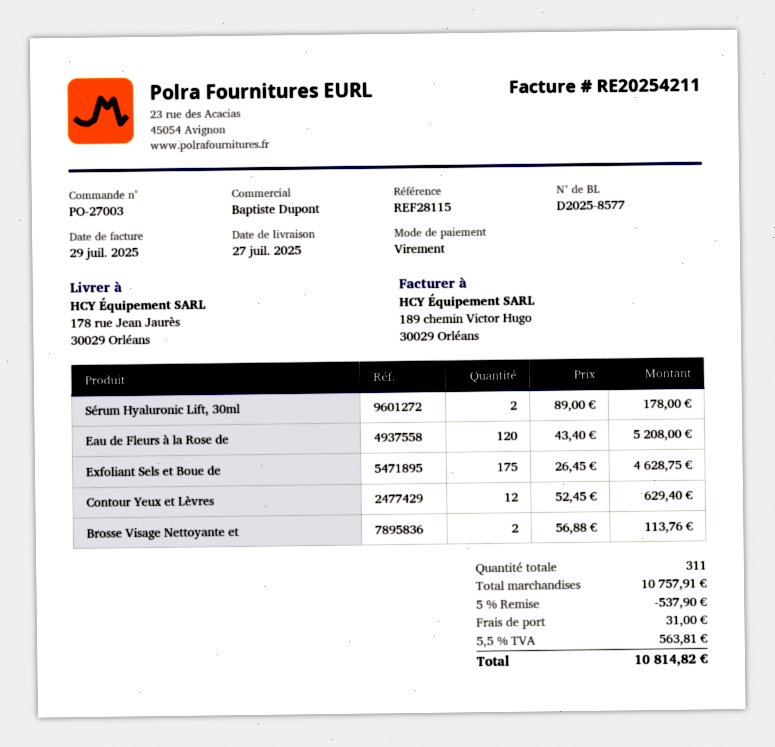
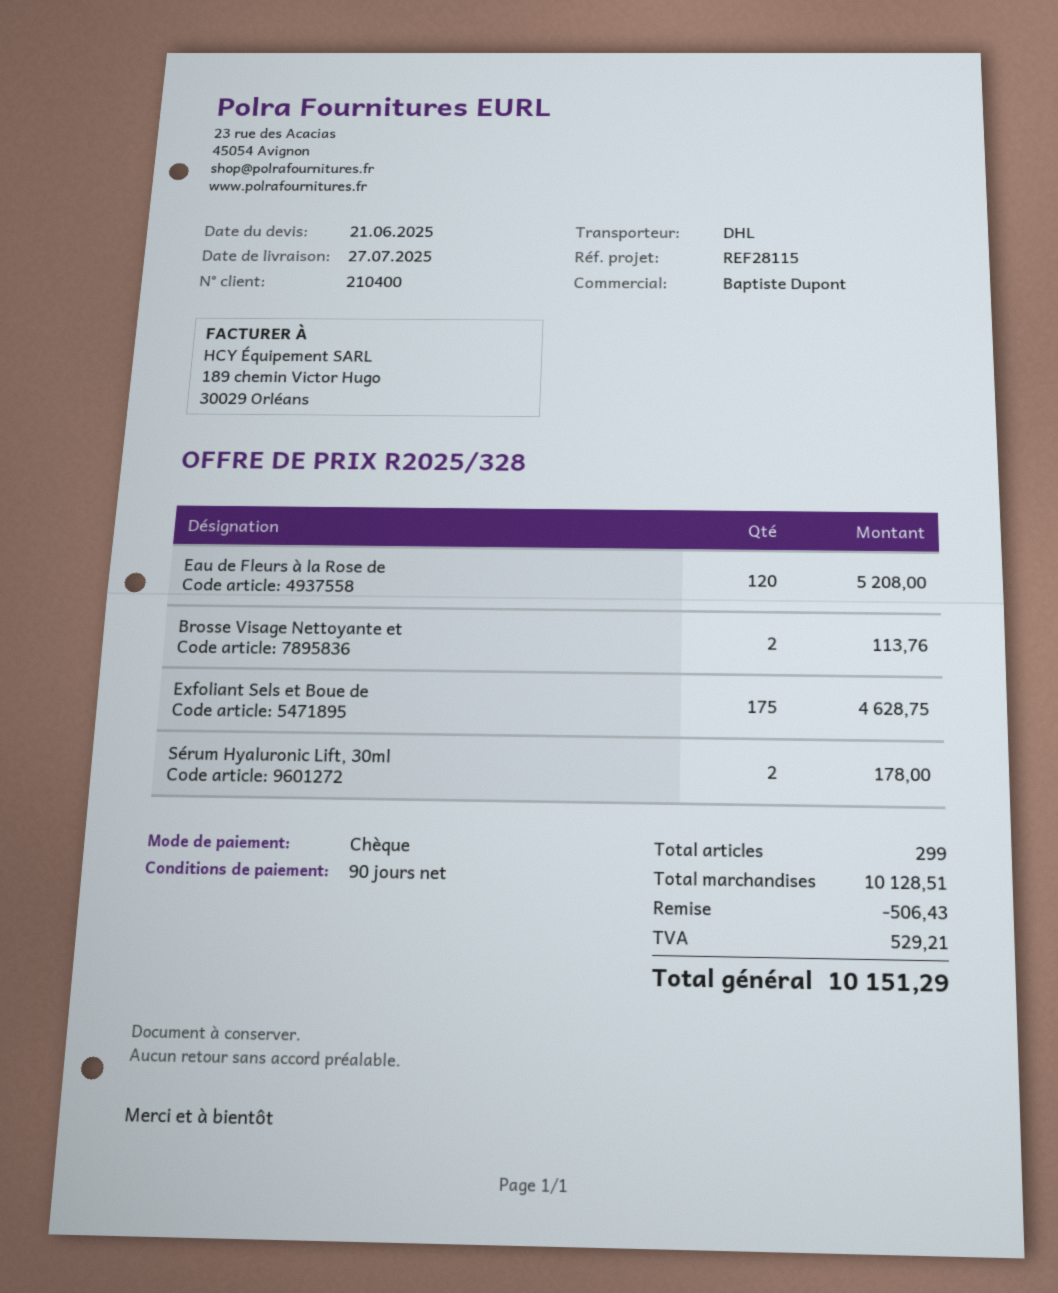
payment method: bank transfer -> cheque
Contour Yeux et Lèvres: 12 for 629.40 -> none
total quantity: 311 -> 299
subtotal: 10757.91 -> 10128.51
discount: 537.90 -> 506.43
shipping: 31.00 -> none
tax: 563.81 -> 529.21
total: 10814.82 -> 10151.29

